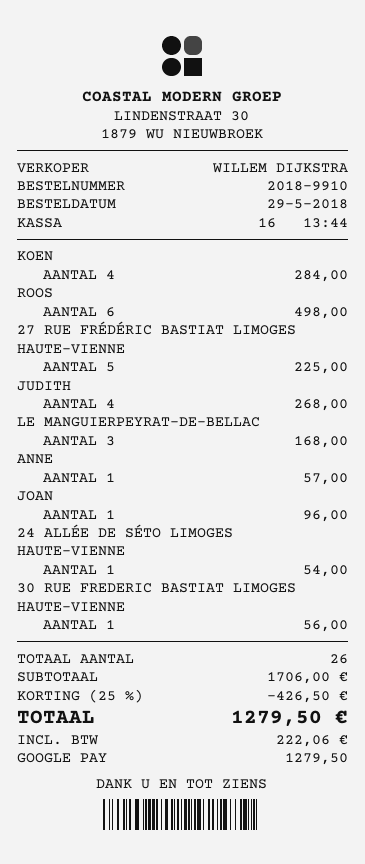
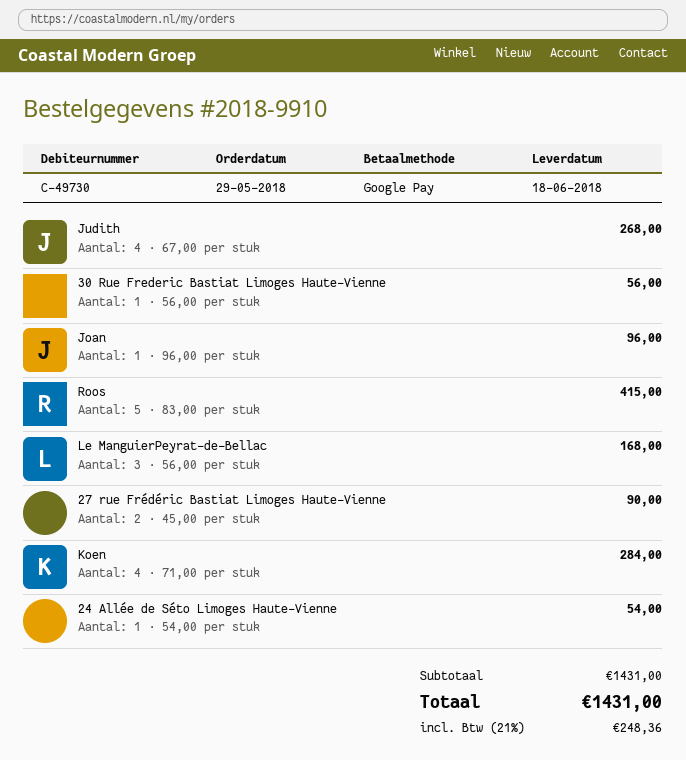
ROOS: 6 for 498.00 -> 5 for 415.00
27 RUE FRÉDÉRIC BASTIAT LIMOGES HAUTE-VIENNE: 5 for 225.00 -> 2 for 90.00
ANNE: 1 for 57.00 -> none
subtotal: 1706.00 -> 1431.00
discount: 25% = 426.50 -> none
tax: 222.06 -> 248.36
total: 1279.50 -> 1431.00

